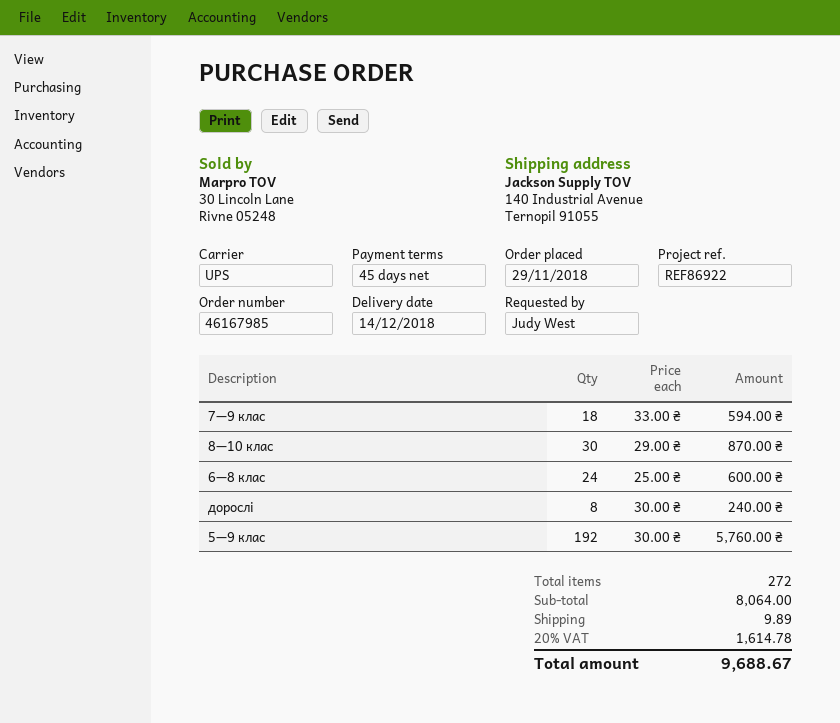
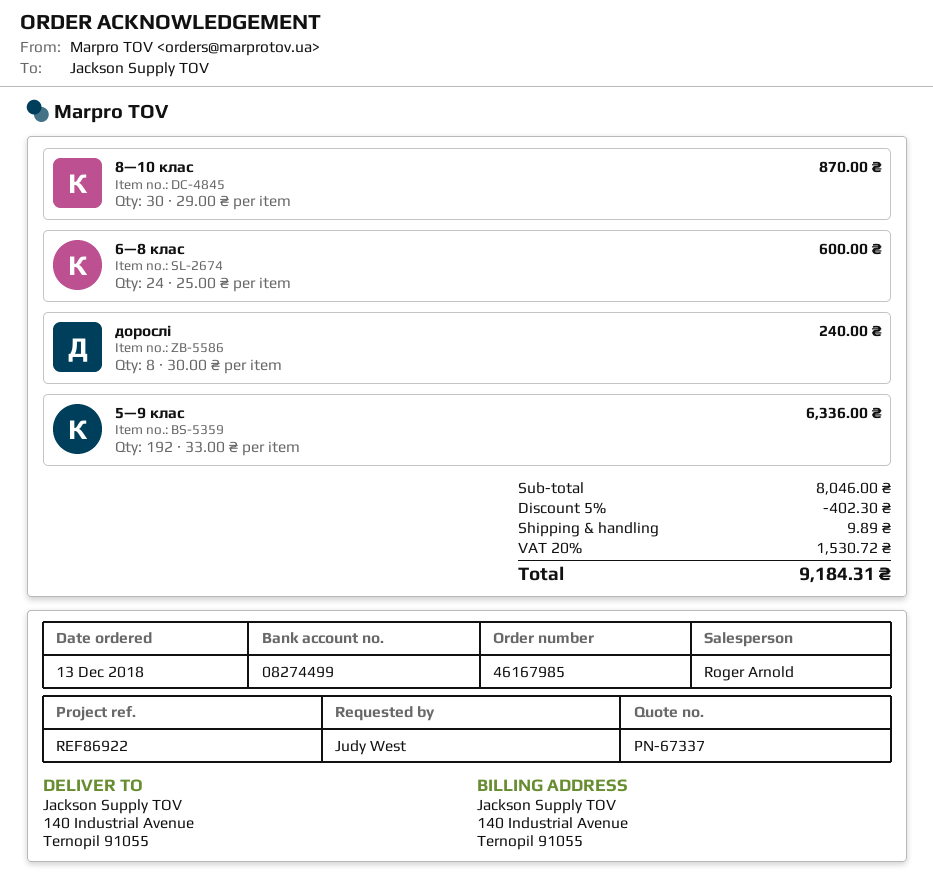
order date: 2018-11-29 -> 2018-12-13
7—9 клас: 18 x 33.00 = 594.00 -> none
5—9 клас: 192 x 30.00 = 5760.00 -> 192 x 33.00 = 6336.00
subtotal: 8064.00 -> 8046.00
discount: none -> 5% = 402.30
tax: 20% = 1614.78 -> 20% = 1530.72
total: 9688.67 -> 9184.31

